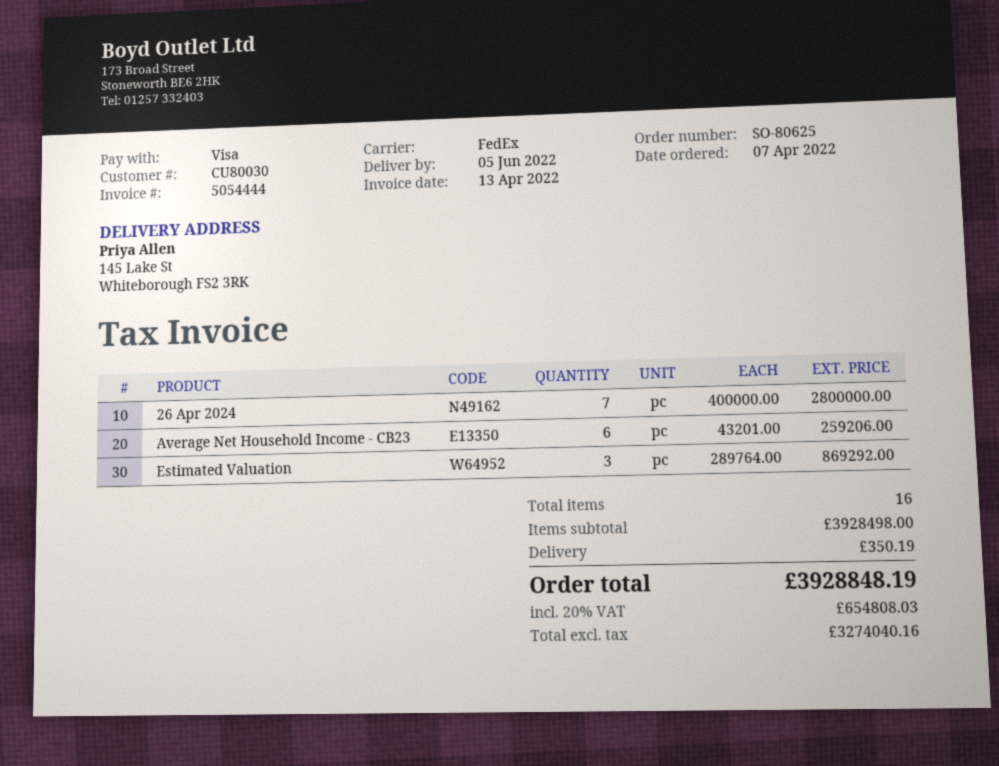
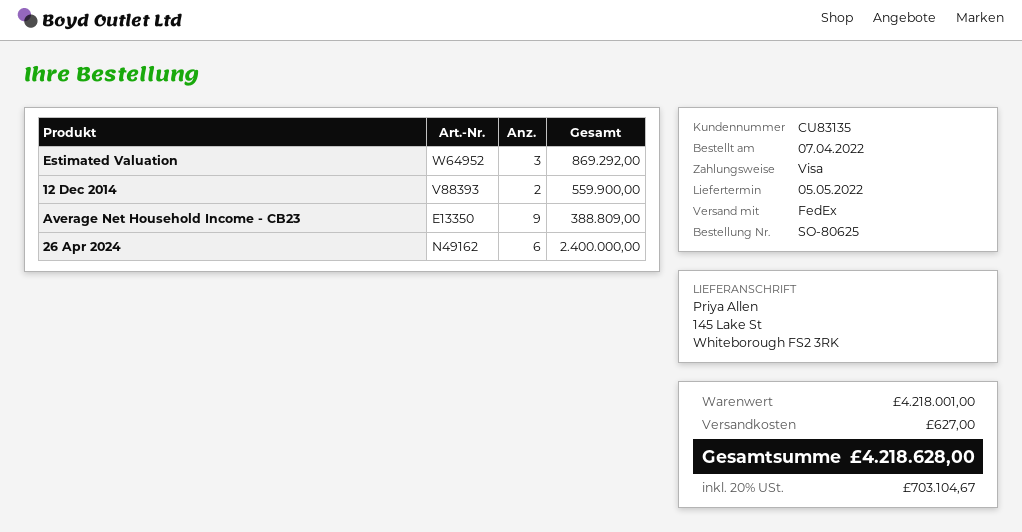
delivery date: 2022-06-05 -> 2022-05-05
customer number: CU80030 -> CU83135
26 Apr 2024: 7 for 2800000.00 -> 6 for 2400000.00
Average Net Household Income - CB23: 6 for 259206.00 -> 9 for 388809.00
12 Dec 2014: none -> 2 for 559900.00
subtotal: 3928498.00 -> 4218001.00
shipping: 350.19 -> 627.00
tax: 20% = 654808.03 -> 20% = 703104.67
total: 3928848.19 -> 4218628.00

